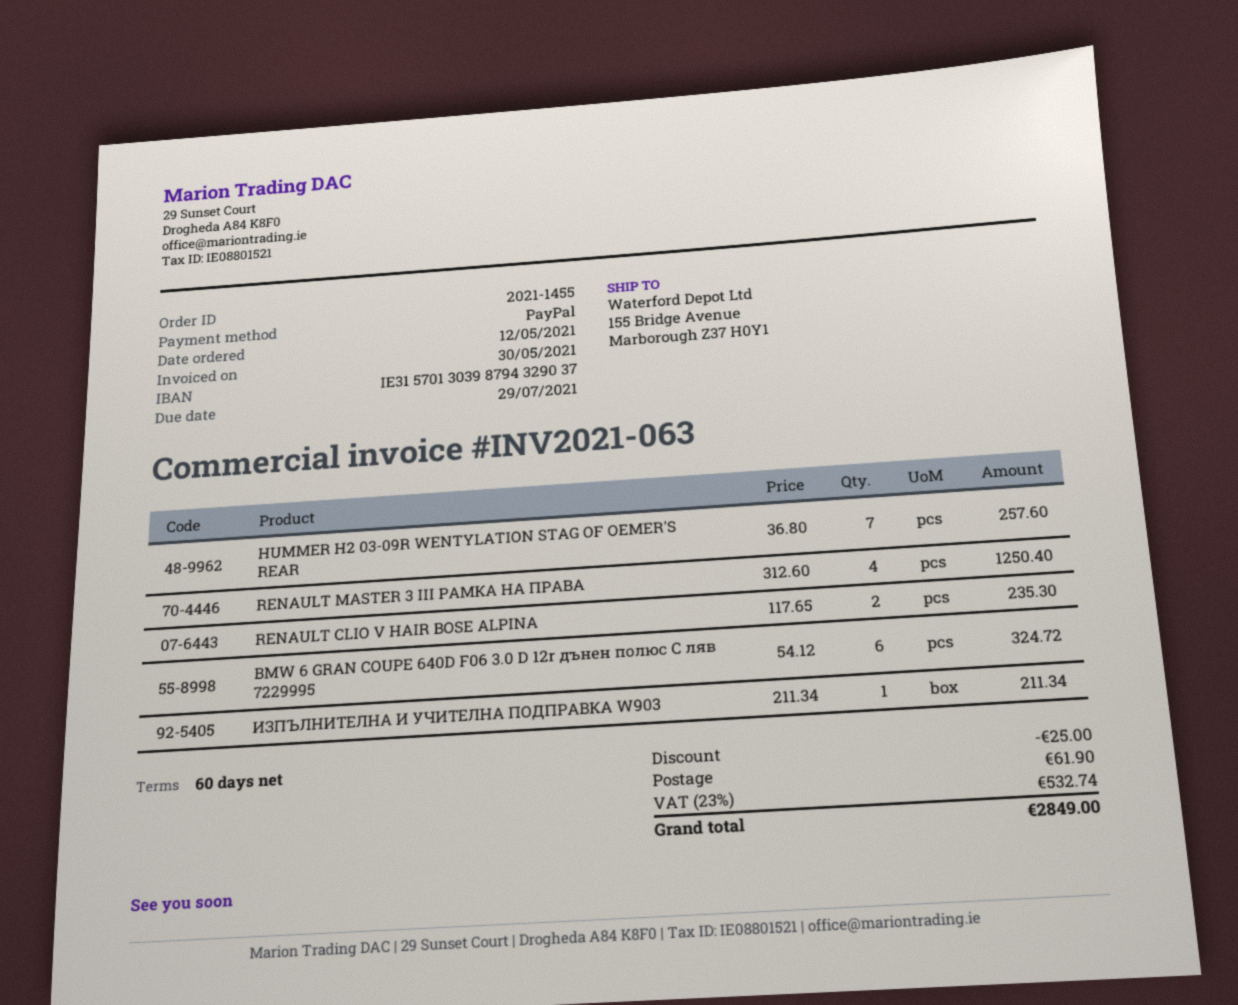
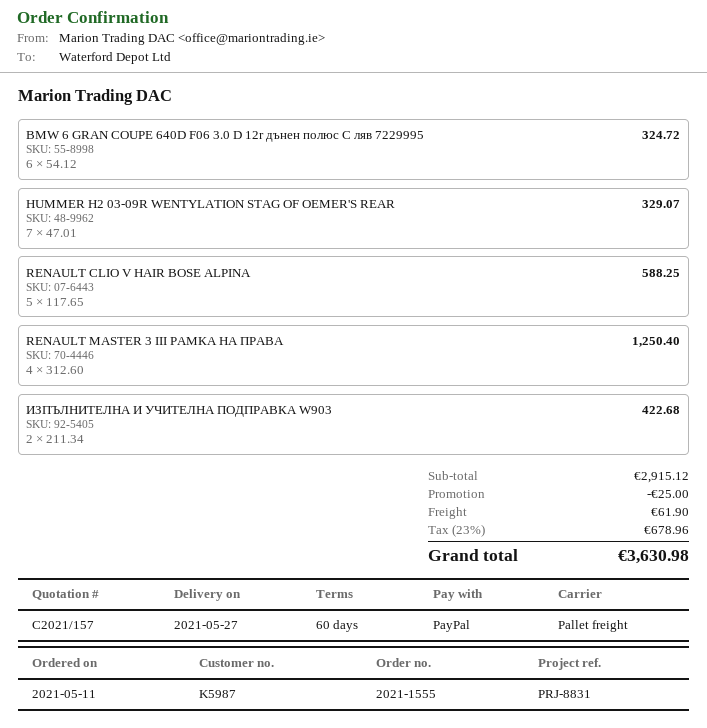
order number: 2021-1455 -> 2021-1555
order date: 2021-05-12 -> 2021-05-11
HUMMER H2 03-09R WENTYLATION STAG OF OEMER'S REAR: 7 x 36.80 = 257.60 -> 7 x 47.01 = 329.07
RENAULT CLIO V HAIR BOSE ALPINA: 2 x 117.65 = 235.30 -> 5 x 117.65 = 588.25
ИЗПЪЛНИТЕЛНА И УЧИТЕЛНА ПОДПРАВКА W903: 1 x 211.34 = 211.34 -> 2 x 211.34 = 422.68
tax: 23% = 532.74 -> 23% = 678.96
total: 2849.00 -> 3630.98

